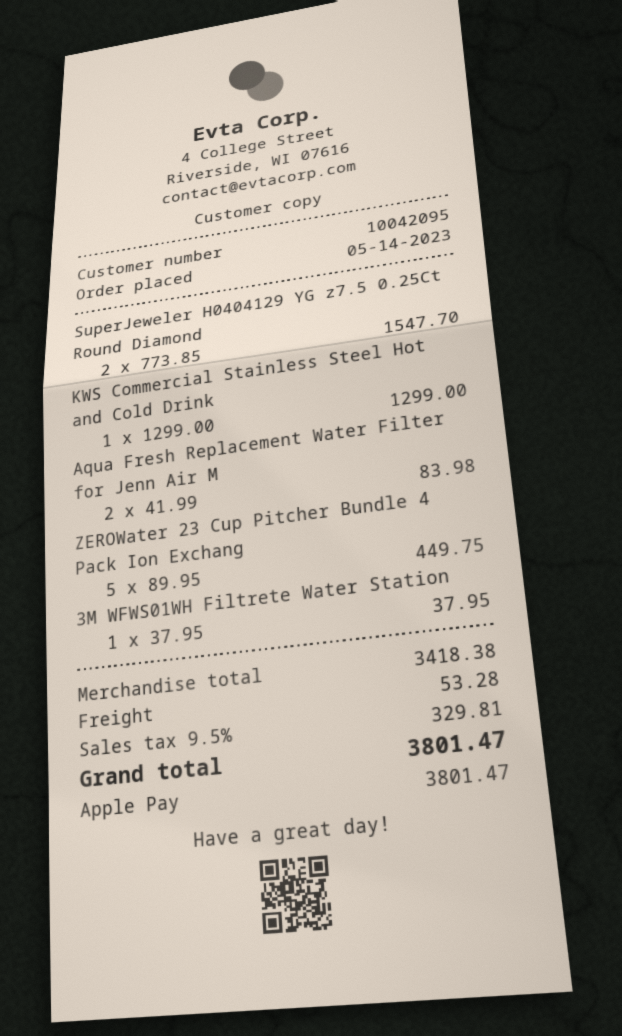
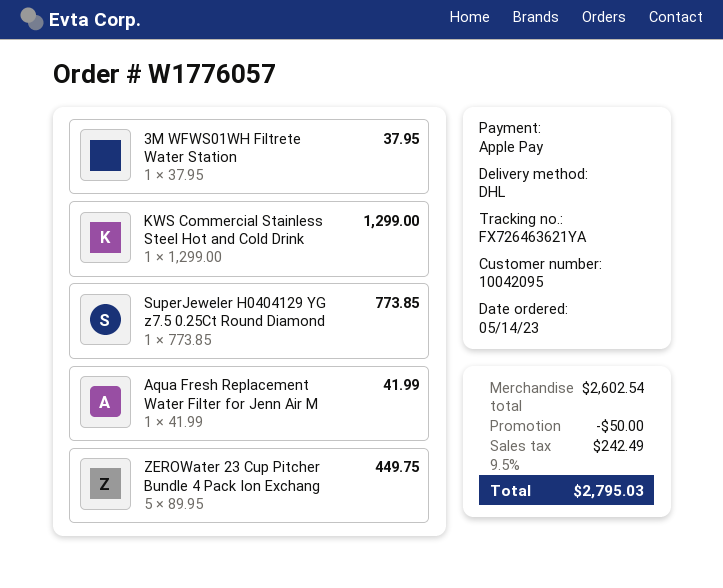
SuperJeweler H0404129 YG z7.5 0.25Ct Round Diamond: 2 x 773.85 = 1547.70 -> 1 x 773.85 = 773.85
Aqua Fresh Replacement Water Filter for Jenn Air M: 2 x 41.99 = 83.98 -> 1 x 41.99 = 41.99
subtotal: 3418.38 -> 2602.54
discount: none -> 50.00
shipping: 53.28 -> none
tax: 9.5% = 329.81 -> 9.5% = 242.49
total: 3801.47 -> 2795.03

